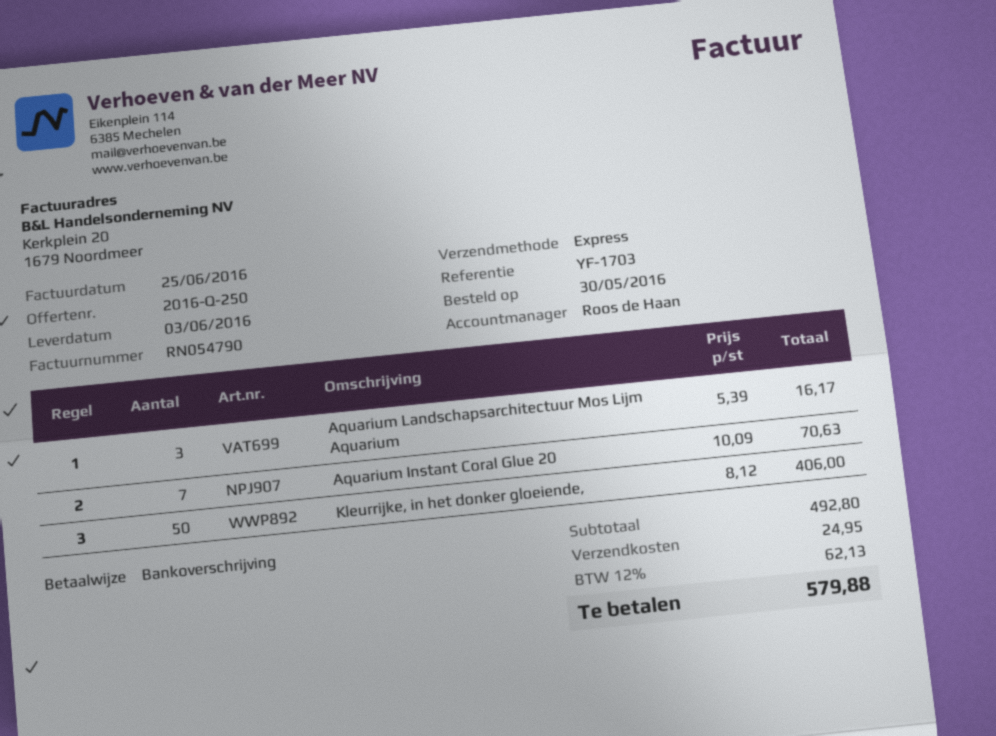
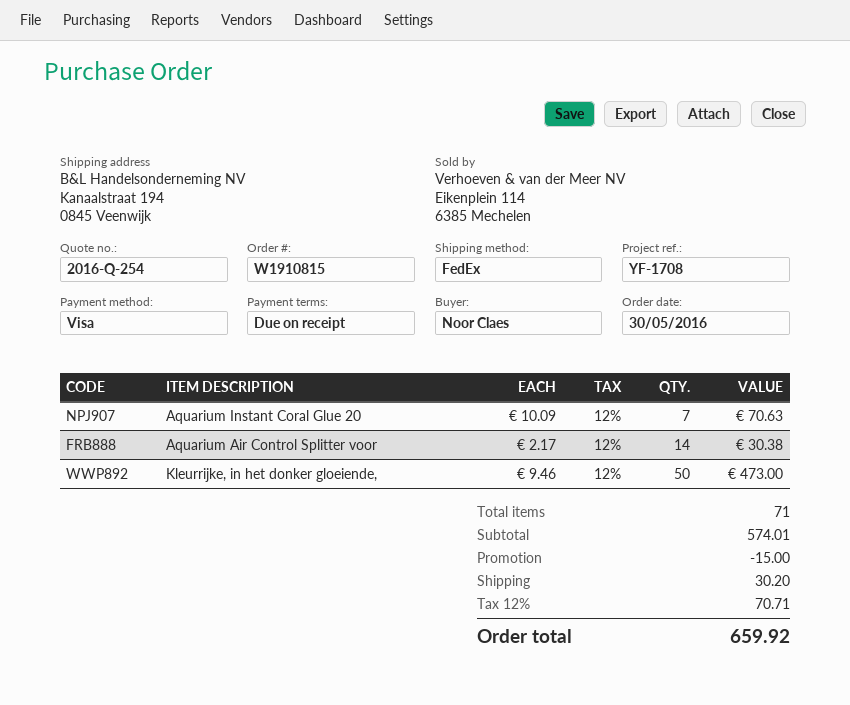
quote number: 2016-Q-250 -> 2016-Q-254
reference: YF-1703 -> YF-1708
payment method: bank transfer -> Visa
shipping method: express -> FedEx
Aquarium Landschapsarchitectuur Mos Lijm Aquarium: 3 x 5.39 = 16.17 -> none
Kleurrijke, in het donker gloeiende,: 50 x 8.12 = 406.00 -> 50 x 9.46 = 473.00
Aquarium Air Control Splitter voor: none -> 14 x 2.17 = 30.38
subtotal: 492.80 -> 574.01
discount: none -> 15.00
shipping: 24.95 -> 30.20
tax: 12% = 62.13 -> 12% = 70.71
total: 579.88 -> 659.92

